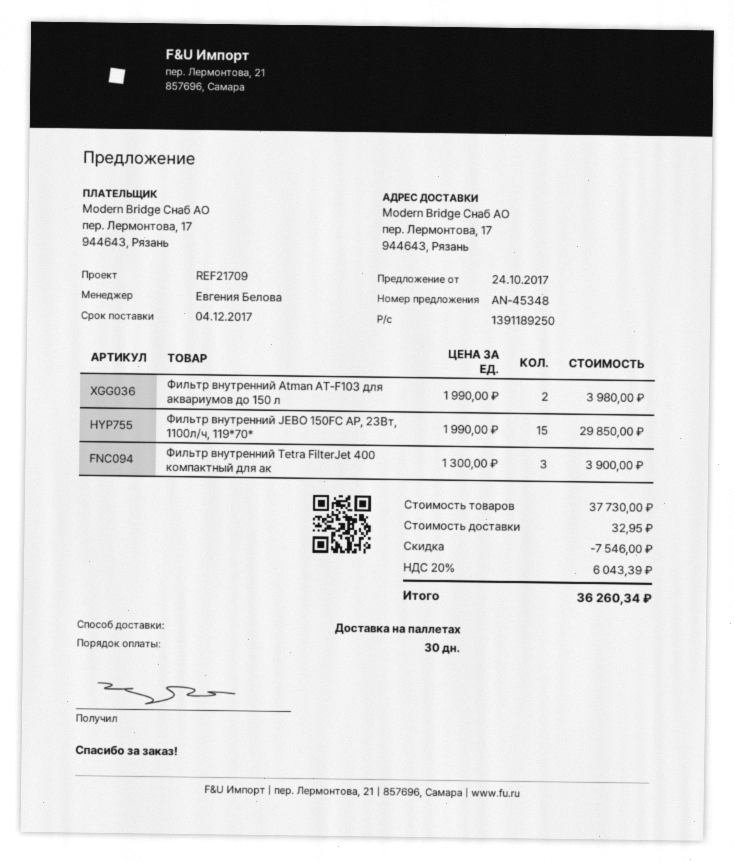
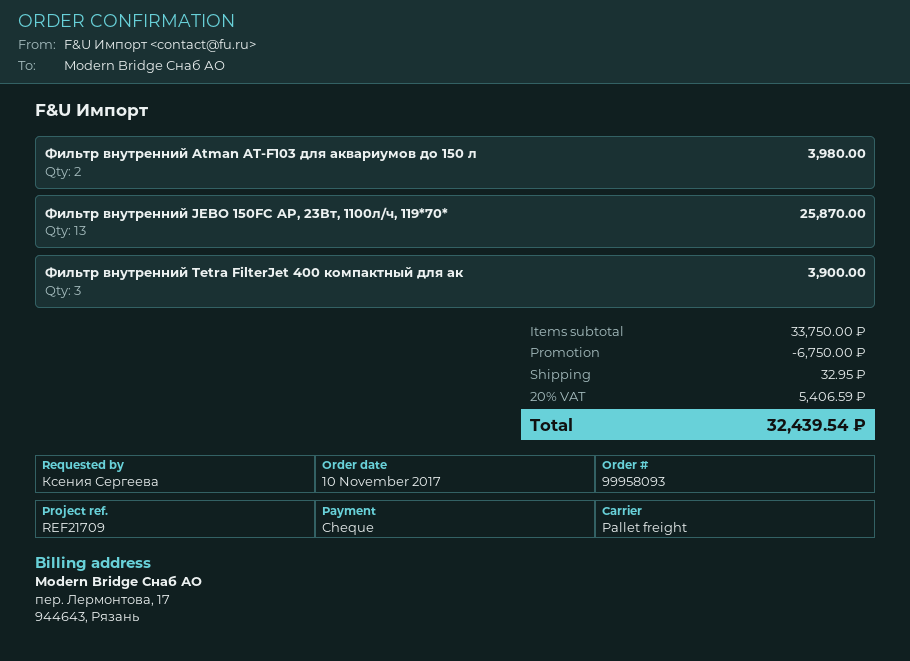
Фильтр внутренний JEBO 150FC AP, 23Вт, 1100л/ч, 119*70*: 15 for 29850.00 -> 13 for 25870.00
subtotal: 37730.00 -> 33750.00
discount: 7546.00 -> 6750.00
tax: 20% = 6043.39 -> 20% = 5406.59
total: 36260.34 -> 32439.54

